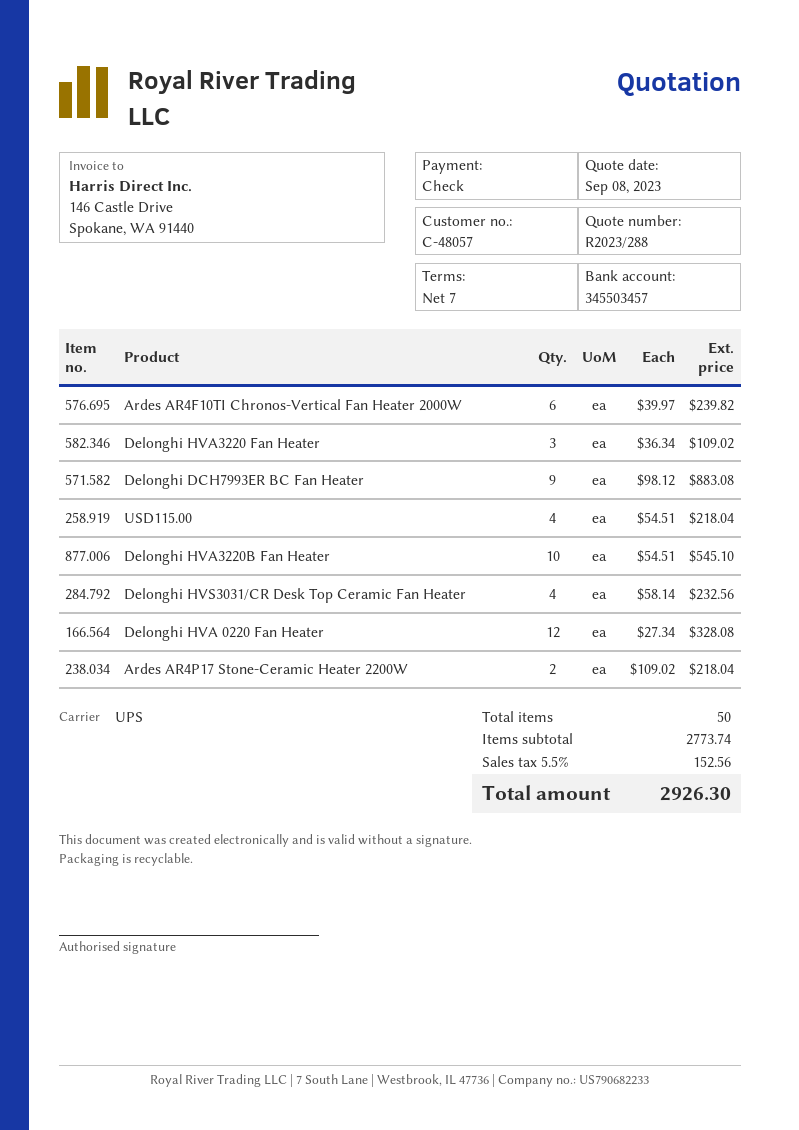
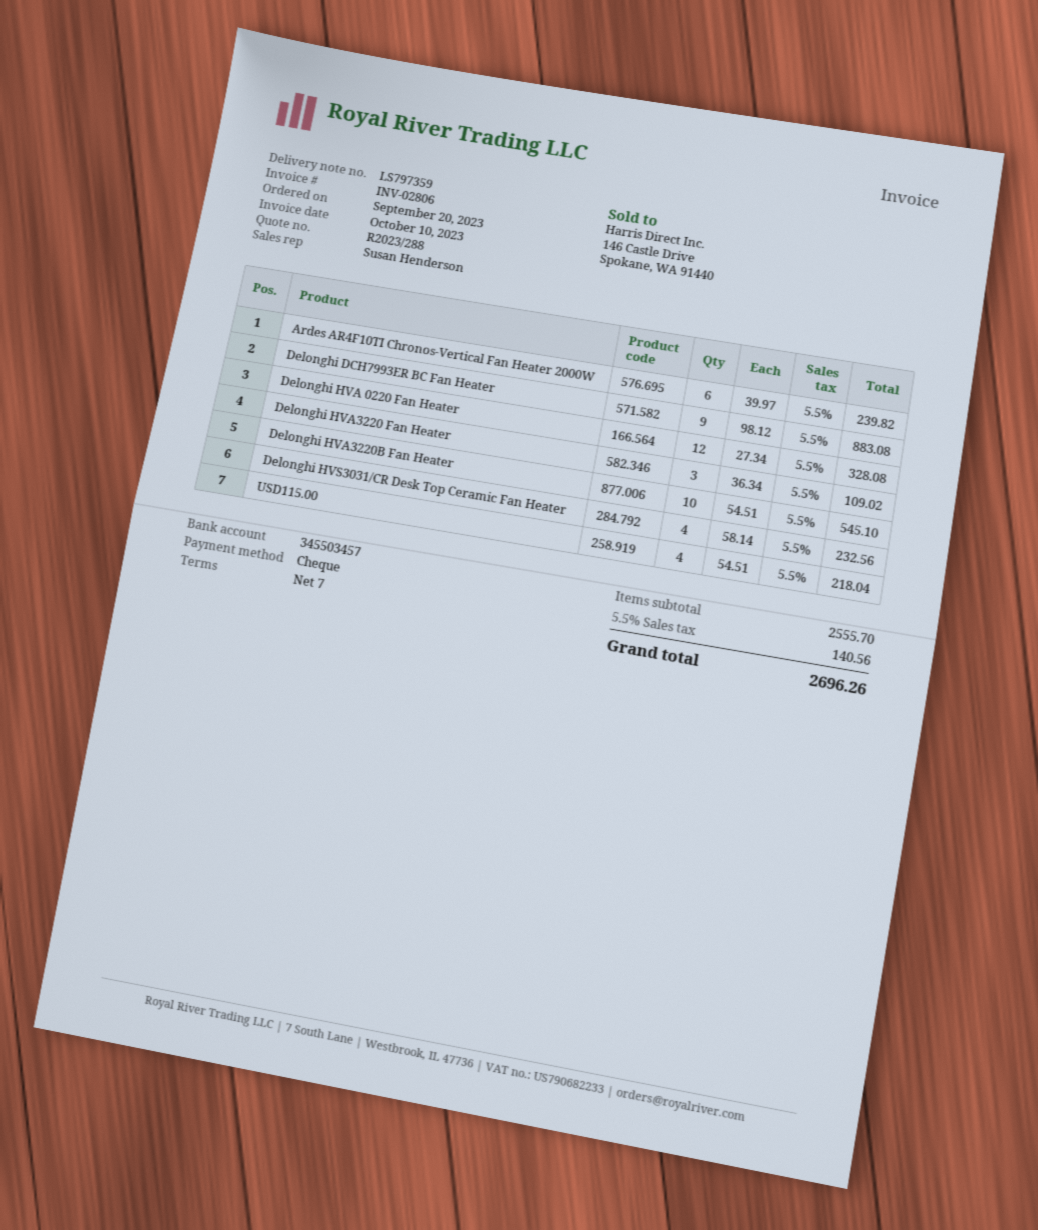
Ardes AR4P17 Stone-Ceramic Heater 2200W: 2 x 109.02 = 218.04 -> none
subtotal: 2773.74 -> 2555.70
tax: 5.5% = 152.56 -> 5.5% = 140.56
total: 2926.30 -> 2696.26

